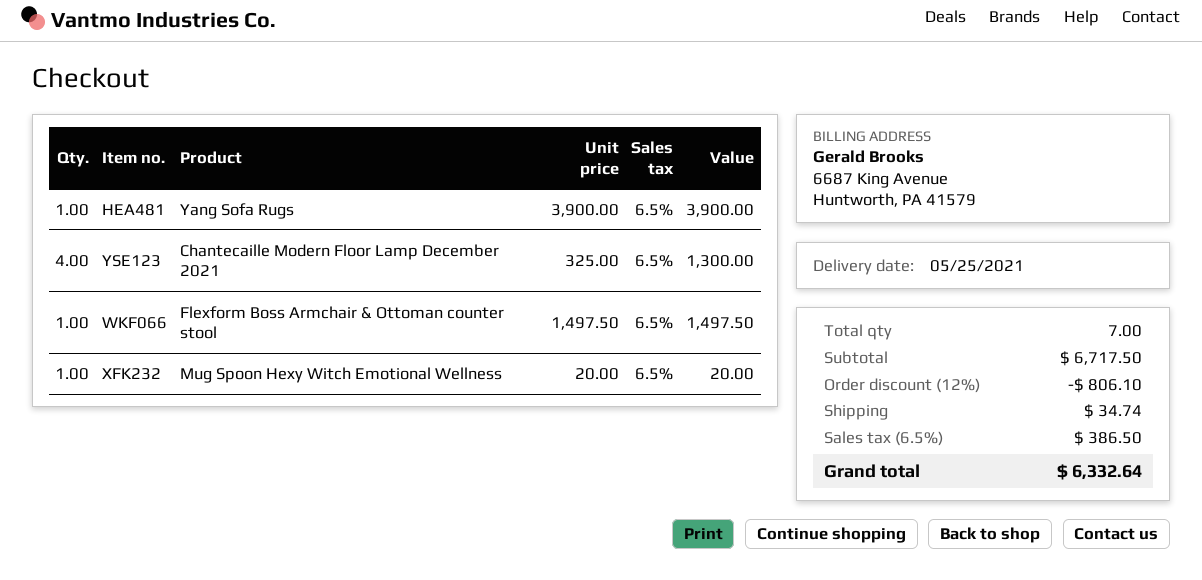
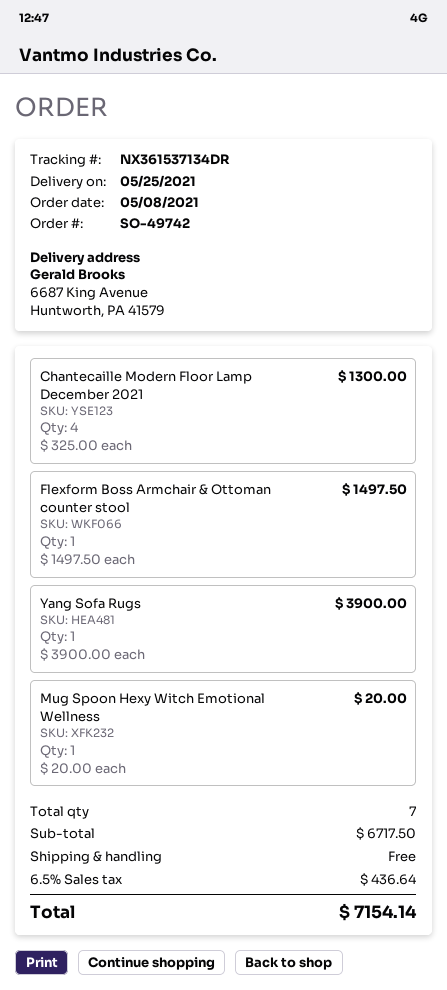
discount: 12% = 806.10 -> none
shipping: 34.74 -> 0.00
tax: 6.5% = 386.50 -> 6.5% = 436.64
total: 6332.64 -> 7154.14

